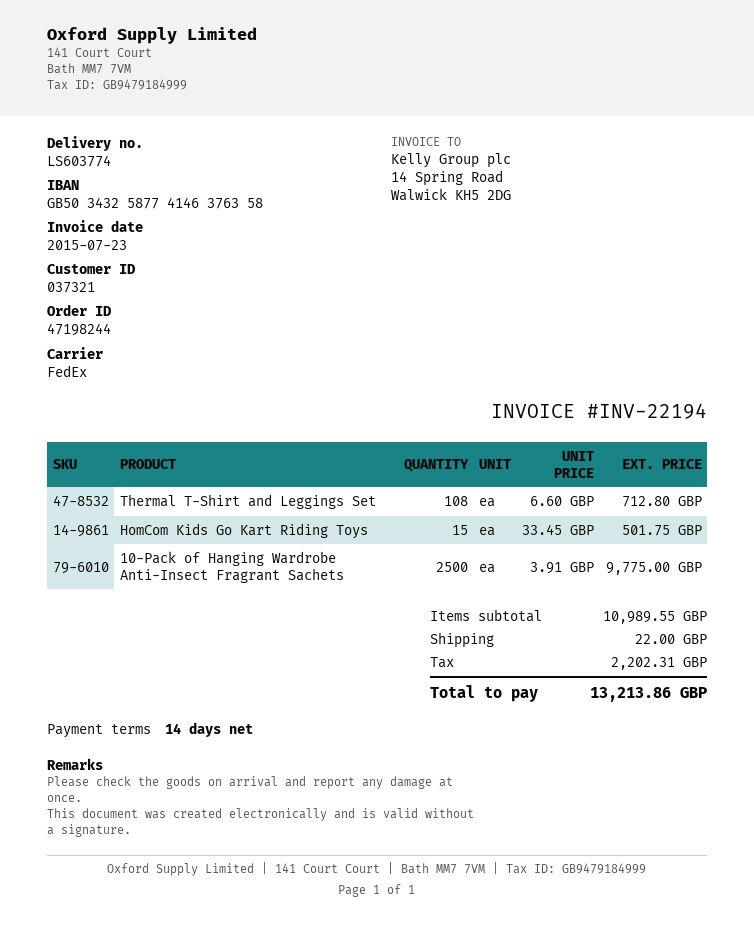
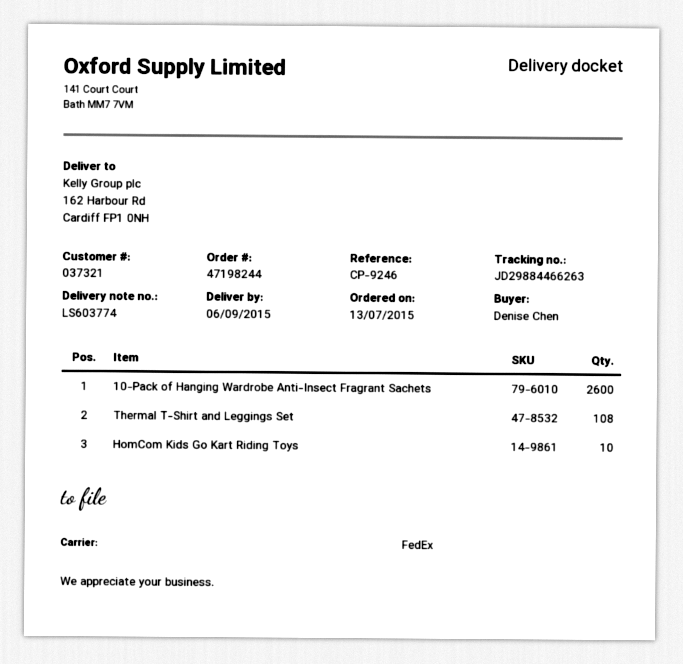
HomCom Kids Go Kart Riding Toys: 15 -> 10
10-Pack of Hanging Wardrobe Anti-Insect Fragrant Sachets: 2500 -> 2600

